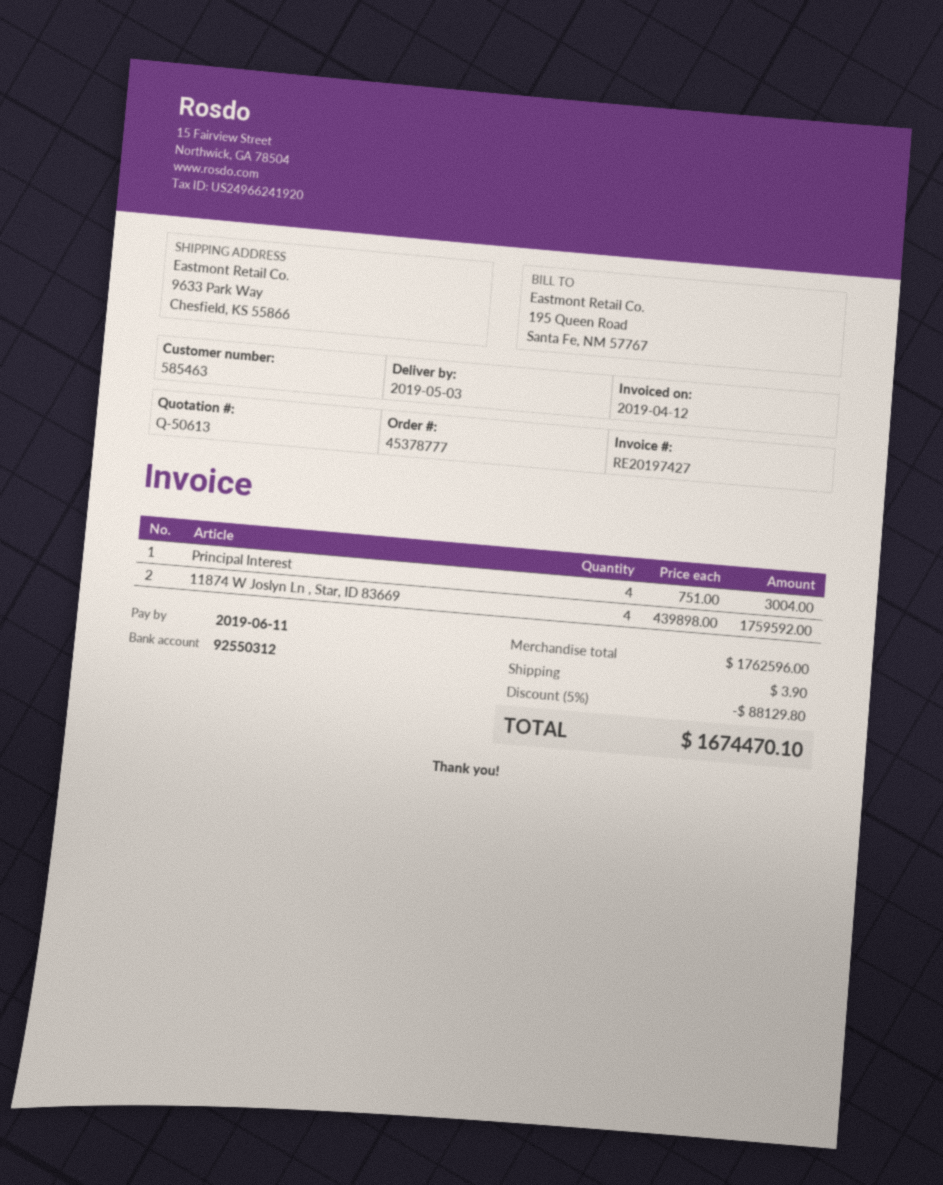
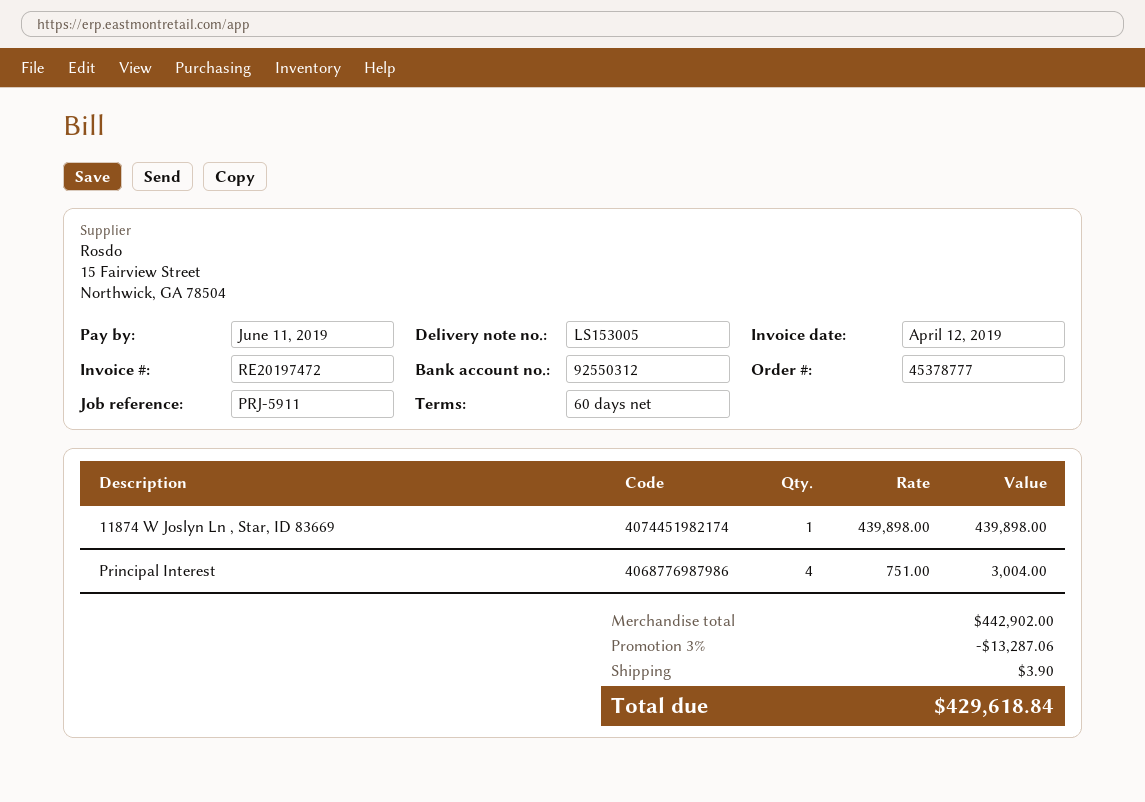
invoice number: RE20197427 -> RE20197472
11874 W Joslyn Ln , Star, ID 83669: 4 x 439898.00 = 1759592.00 -> 1 x 439898.00 = 439898.00
subtotal: 1762596.00 -> 442902.00
discount: 5% = 88129.80 -> 3% = 13287.06
total: 1674470.10 -> 429618.84

